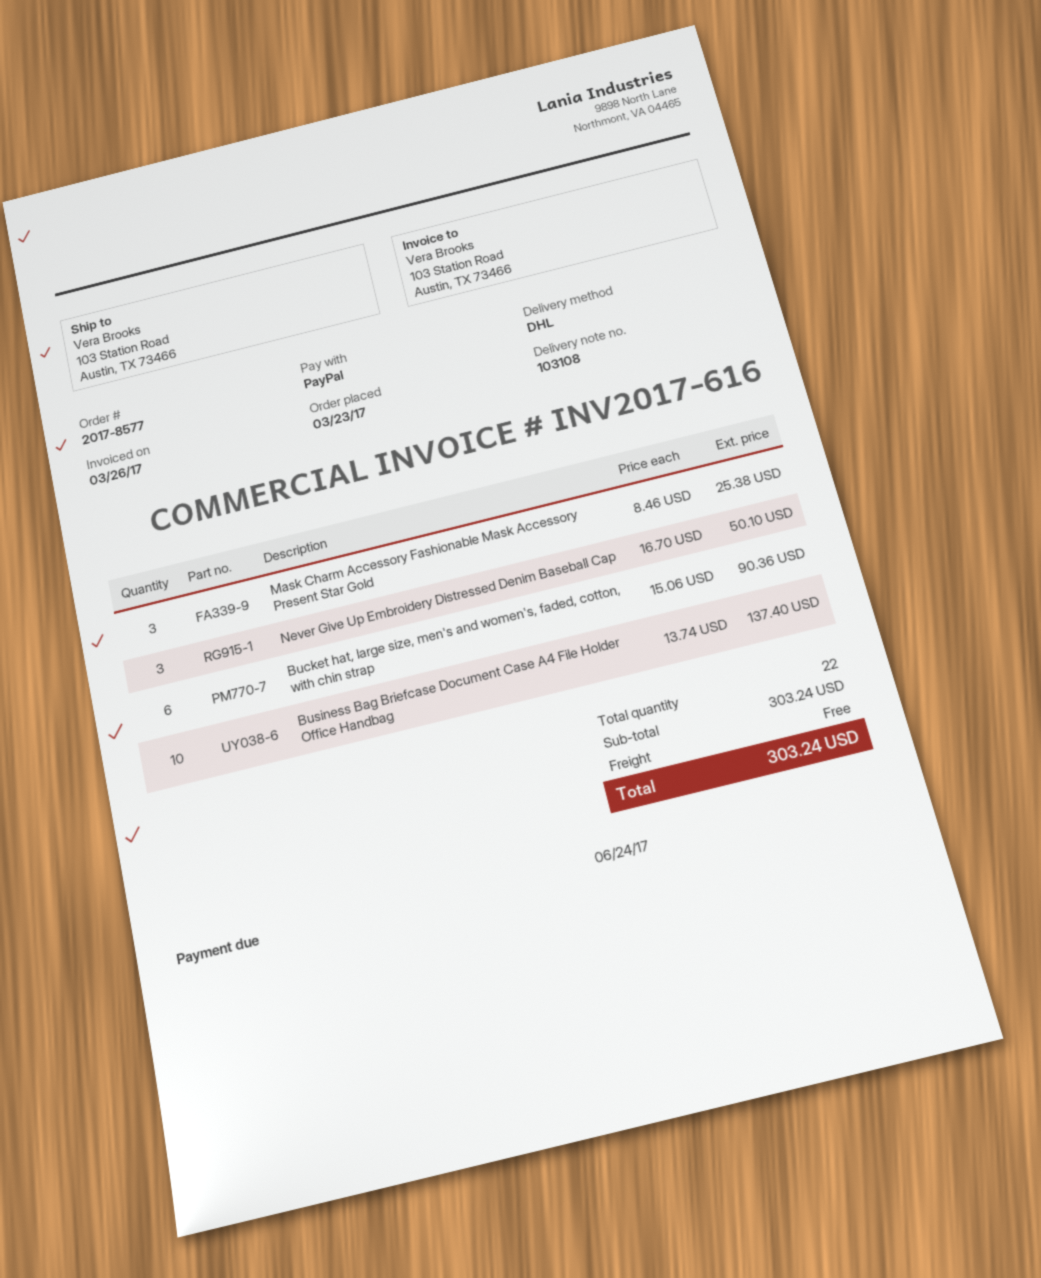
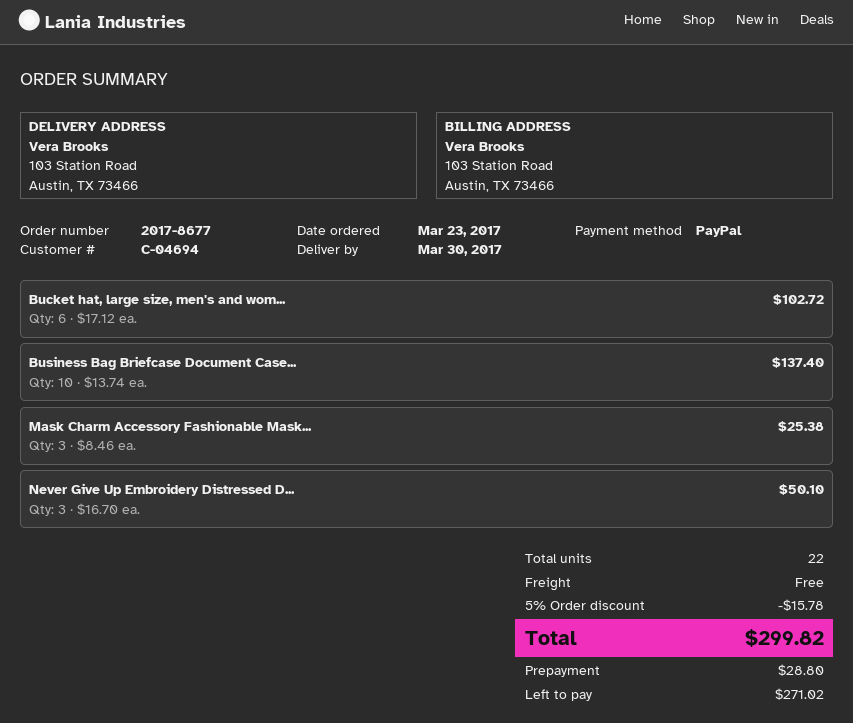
order number: 2017-8577 -> 2017-8677
Bucket hat, large size, men's and women's, faded, cotton, with chin strap: 6 x 15.06 = 90.36 -> 6 x 17.12 = 102.72
discount: none -> 5% = 15.78
total: 303.24 -> 299.82

